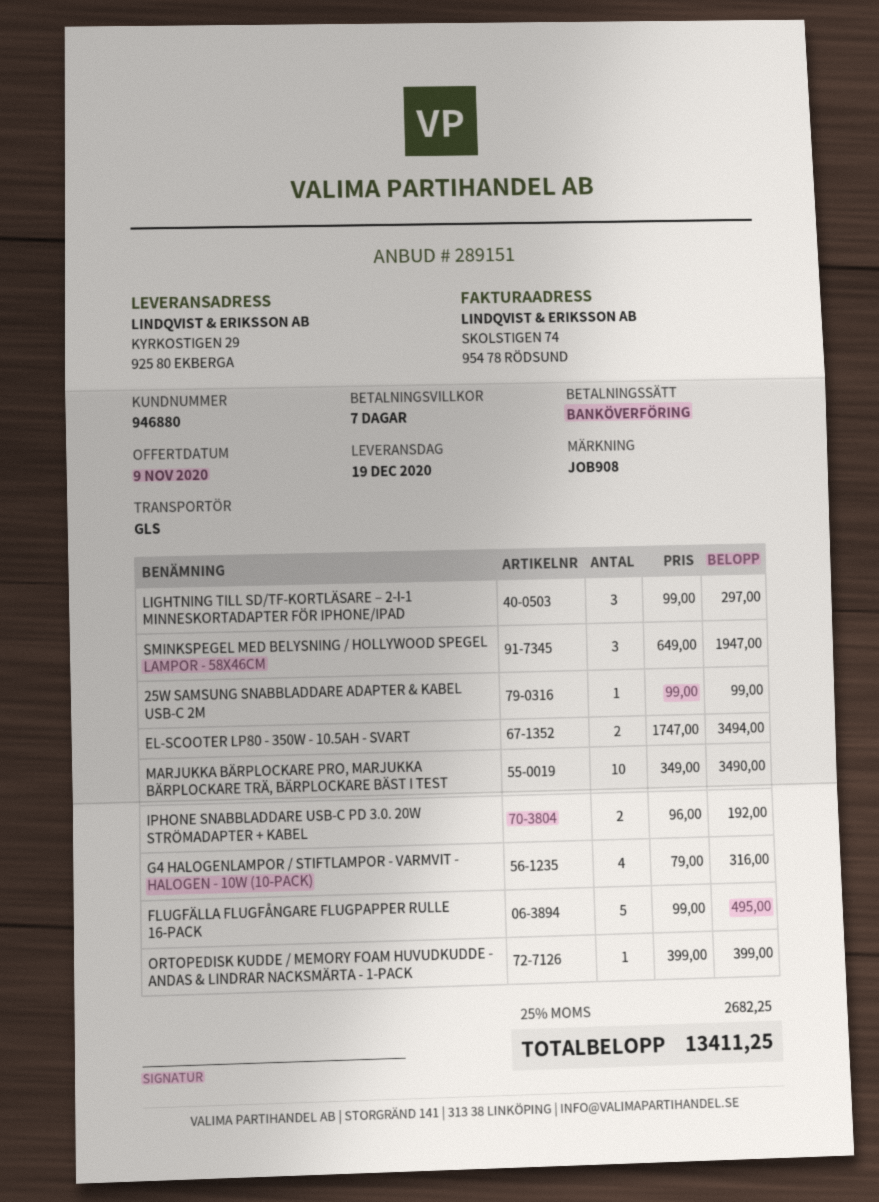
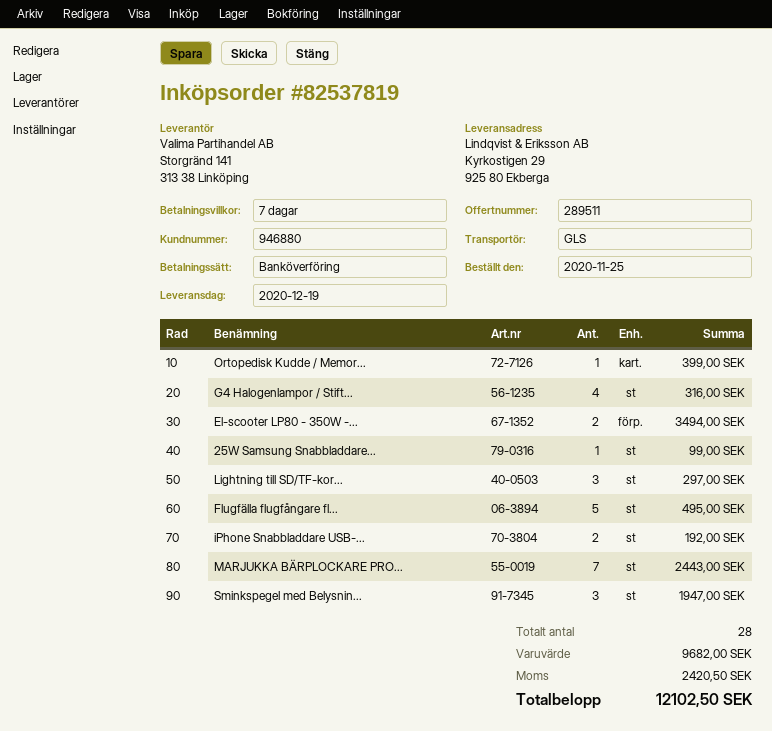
quote number: 289151 -> 289511
MARJUKKA BÄRPLOCKARE PRO, MARJUKKA BÄRPLOCKARE TRÄ, BÄRPLOCKARE BÄST I TEST: 10 for 3490.00 -> 7 for 2443.00
tax: 2682.25 -> 2420.50
total: 13411.25 -> 12102.50

